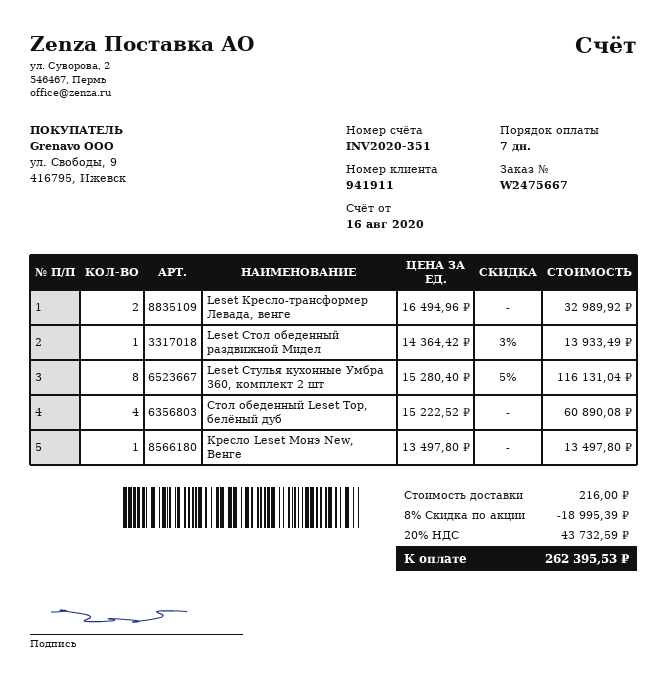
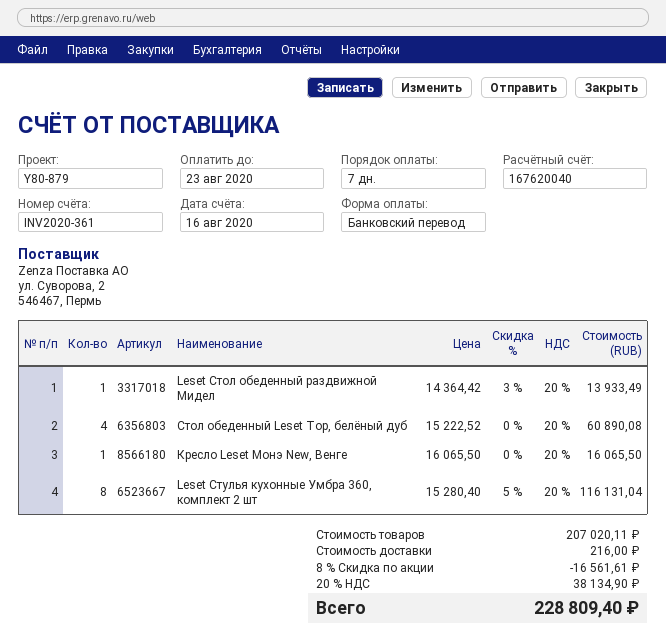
invoice number: INV2020-351 -> INV2020-361
Leset Кресло-трансформер Левада, венге: 2 x 16494.96 = 32989.92 -> none
Кресло Leset Монэ New, Венге: 1 x 13497.80 = 13497.80 -> 1 x 16065.50 = 16065.50
discount: 8% = 18995.39 -> 8% = 16561.61
tax: 20% = 43732.59 -> 20% = 38134.90
total: 262395.53 -> 228809.40

